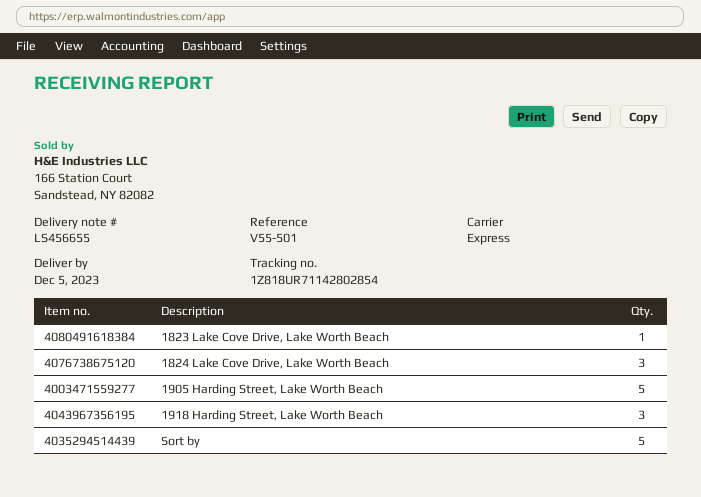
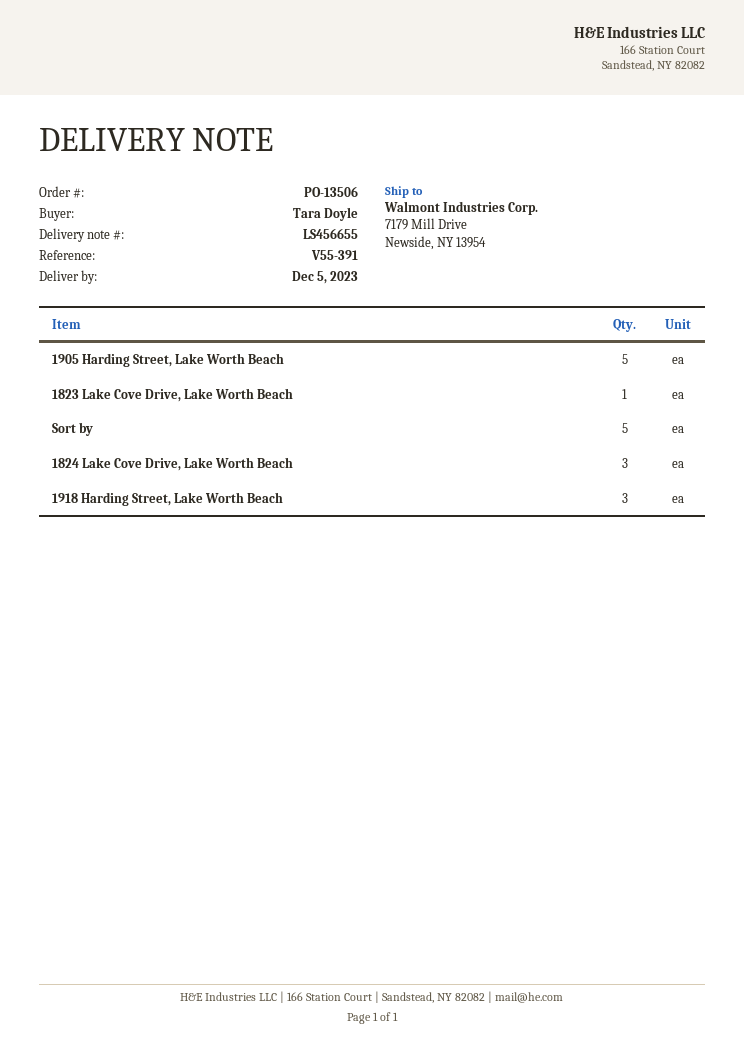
reference: V55-501 -> V55-391

